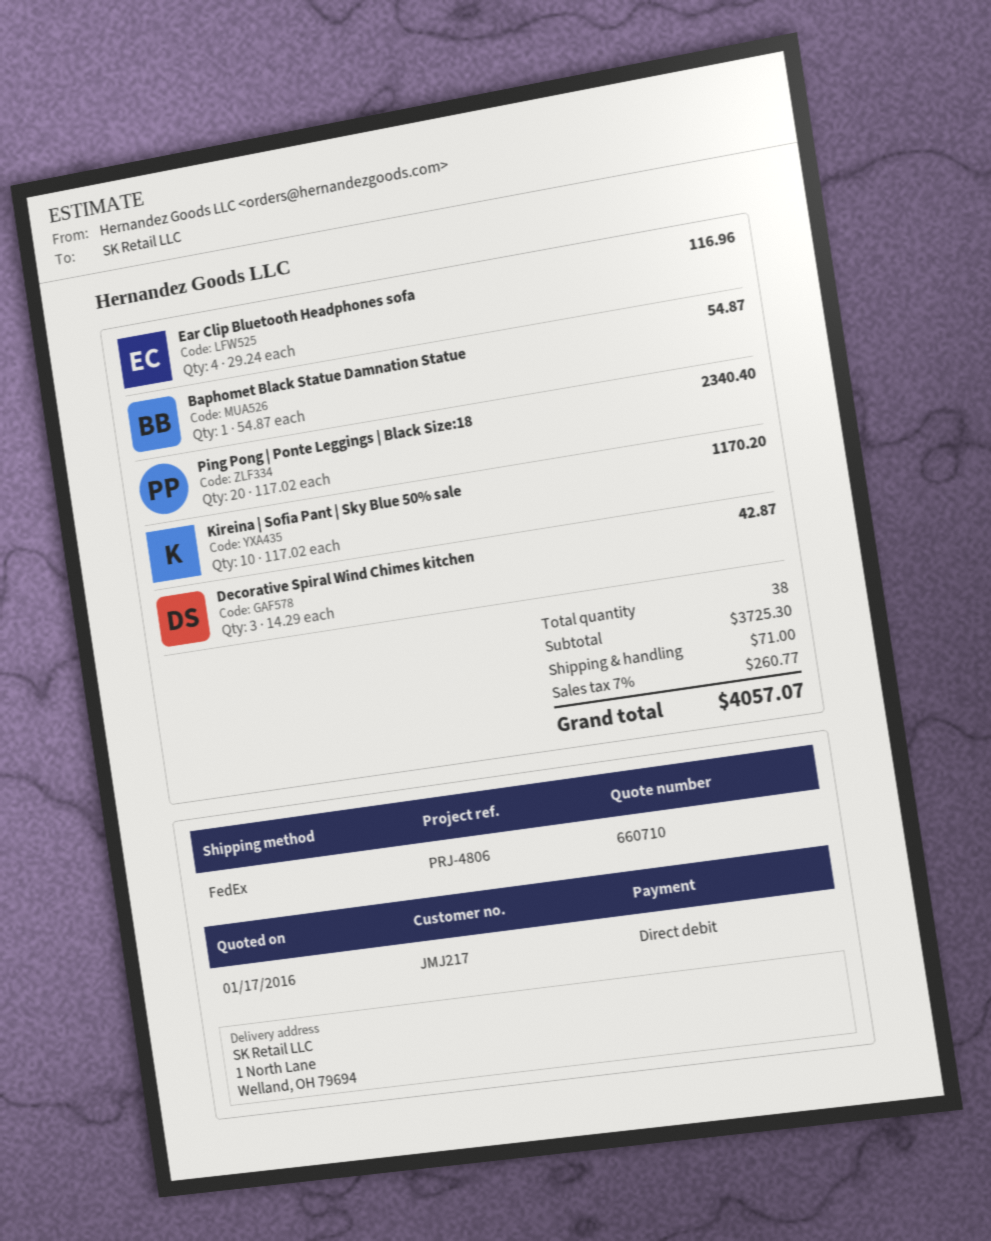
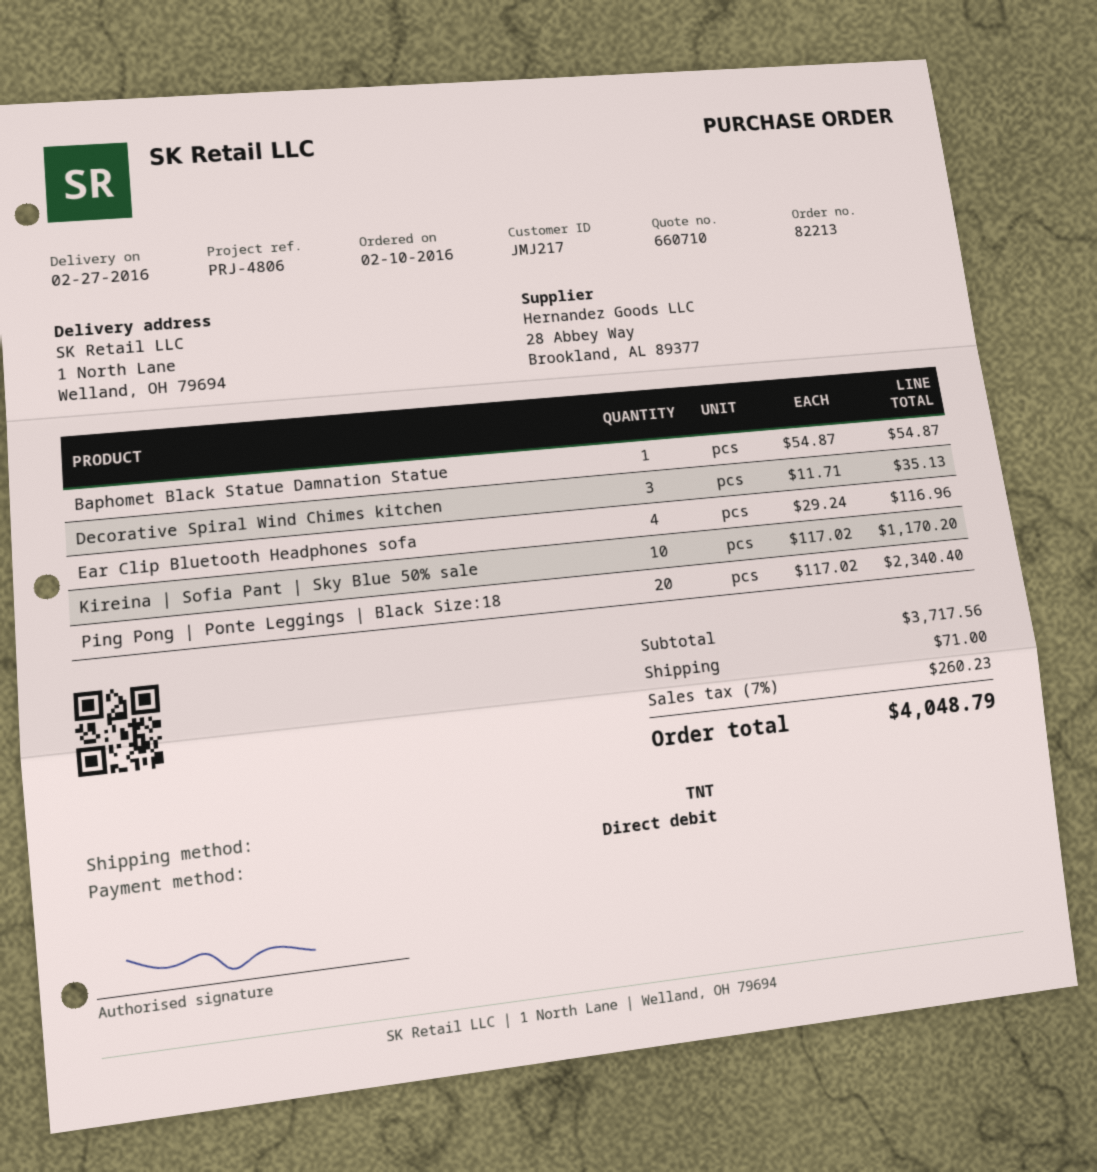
shipping method: FedEx -> TNT
Decorative Spiral Wind Chimes kitchen: 3 x 14.29 = 42.87 -> 3 x 11.71 = 35.13
subtotal: 3725.30 -> 3717.56
tax: 7% = 260.77 -> 7% = 260.23
total: 4057.07 -> 4048.79

